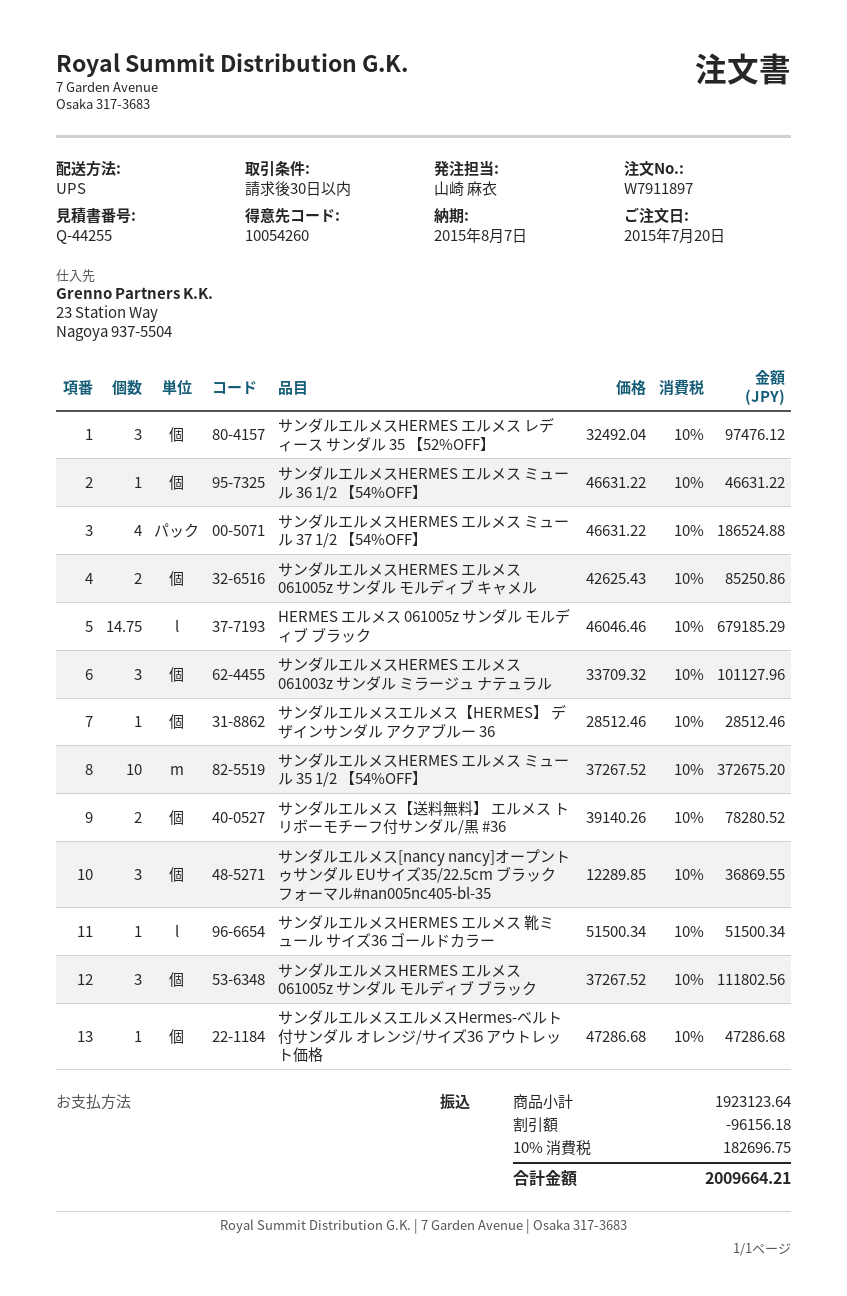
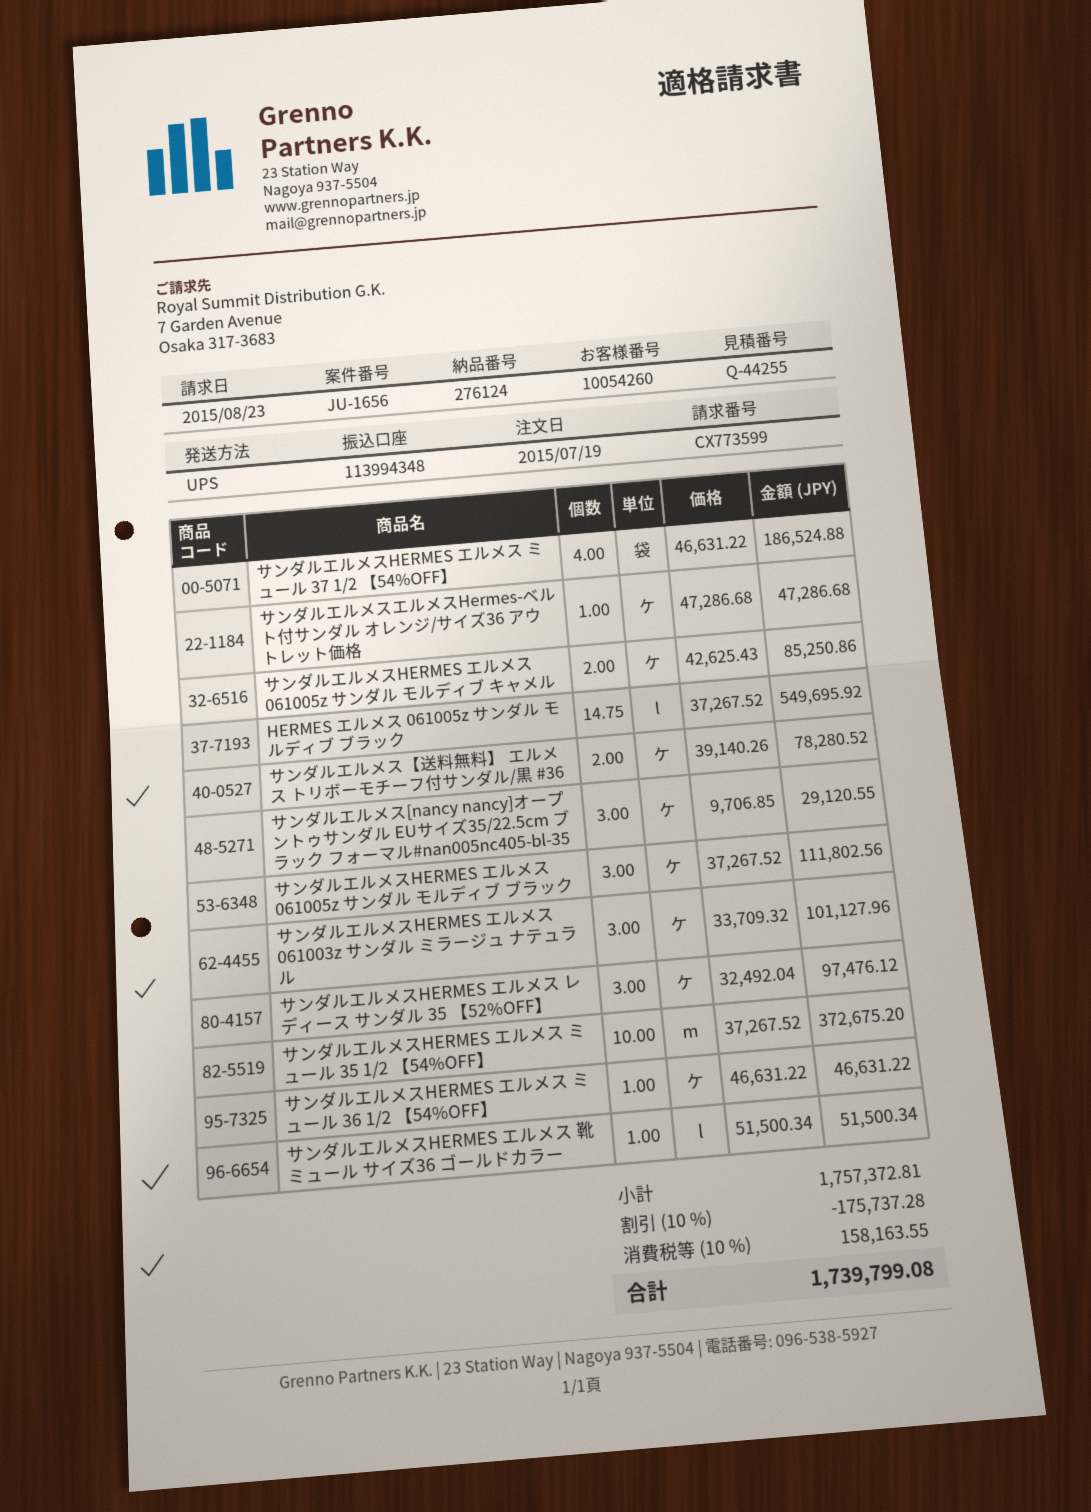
order date: 2015-07-20 -> 2015-07-19
HERMES エルメス 061005z サンダル モルディブ ブラック: 14.75 x 46046.46 = 679185.29 -> 14.75 x 37267.52 = 549695.92
サンダルエルメスエルメス【HERMES】 デザインサンダル アクアブルー 36: 1 x 28512.46 = 28512.46 -> none
サンダルエルメス[nancy nancy]オープントゥサンダル EUサイズ35/22.5cm ブラック フォーマル#nan005nc405-bl-35: 3 x 12289.85 = 36869.55 -> 3 x 9706.85 = 29120.55
subtotal: 1923123.64 -> 1757372.81
discount: 96156.18 -> 175737.28
tax: 10% = 182696.75 -> 10% = 158163.55
total: 2009664.21 -> 1739799.08

